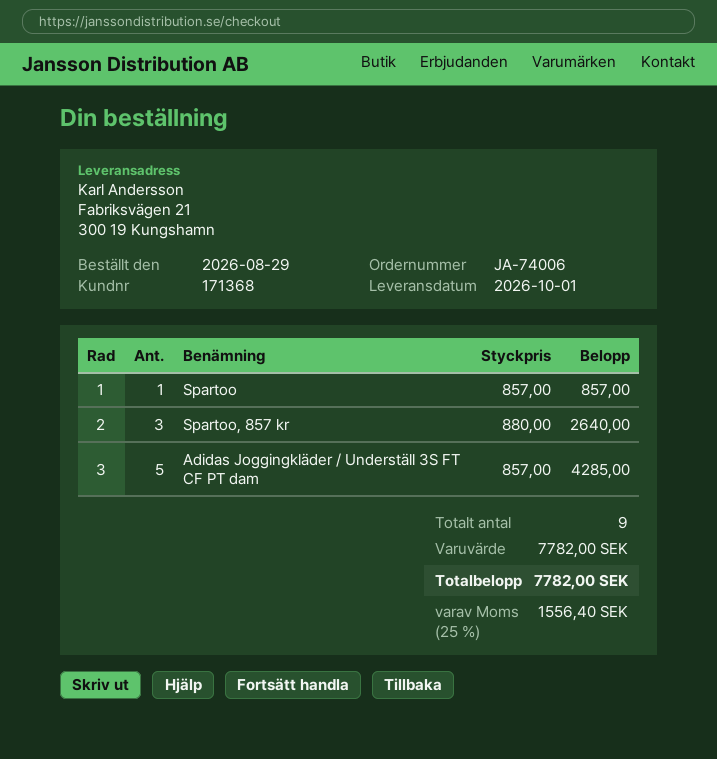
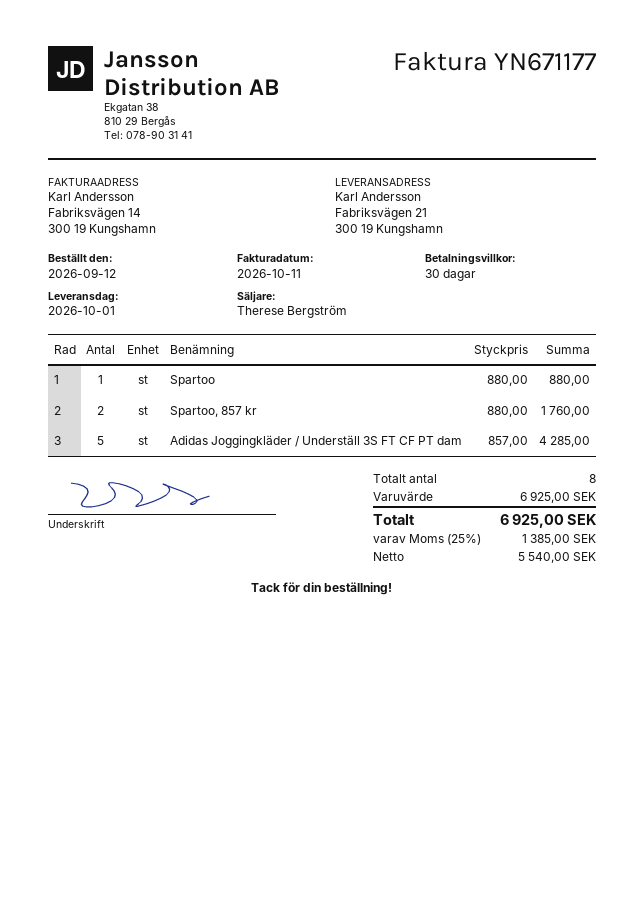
order date: 2026-08-29 -> 2026-09-12
Spartoo: 1 x 857.00 = 857.00 -> 1 x 880.00 = 880.00
Spartoo, 857 kr: 3 x 880.00 = 2640.00 -> 2 x 880.00 = 1760.00
total quantity: 9 -> 8
subtotal: 7782.00 -> 6925.00
tax: 25% = 1556.40 -> 25% = 1385.00
total: 7782.00 -> 6925.00

